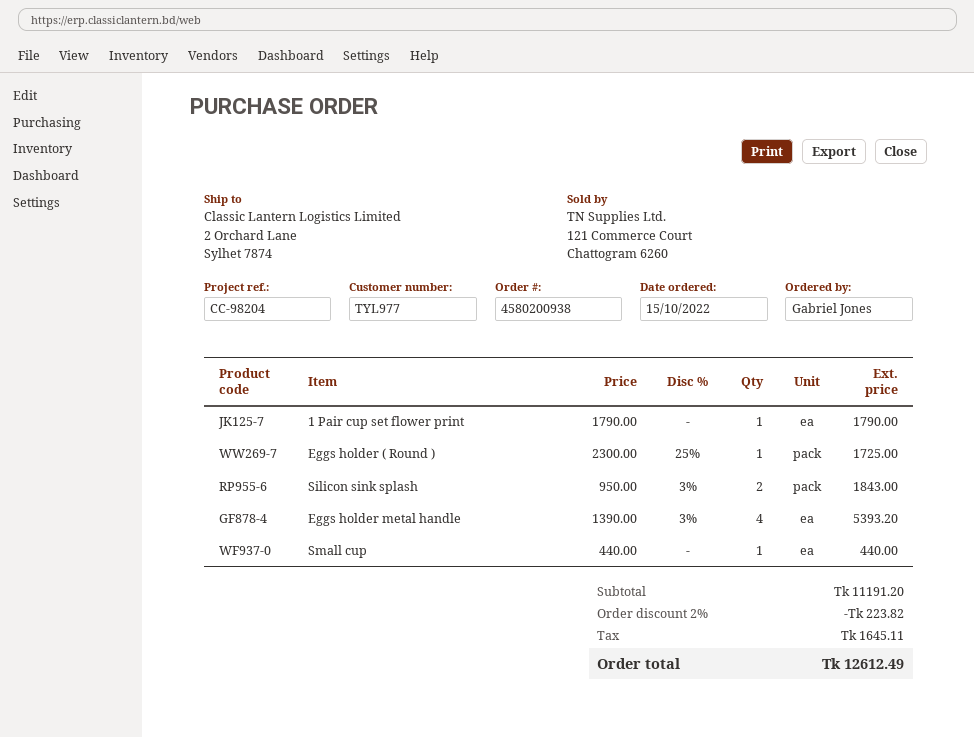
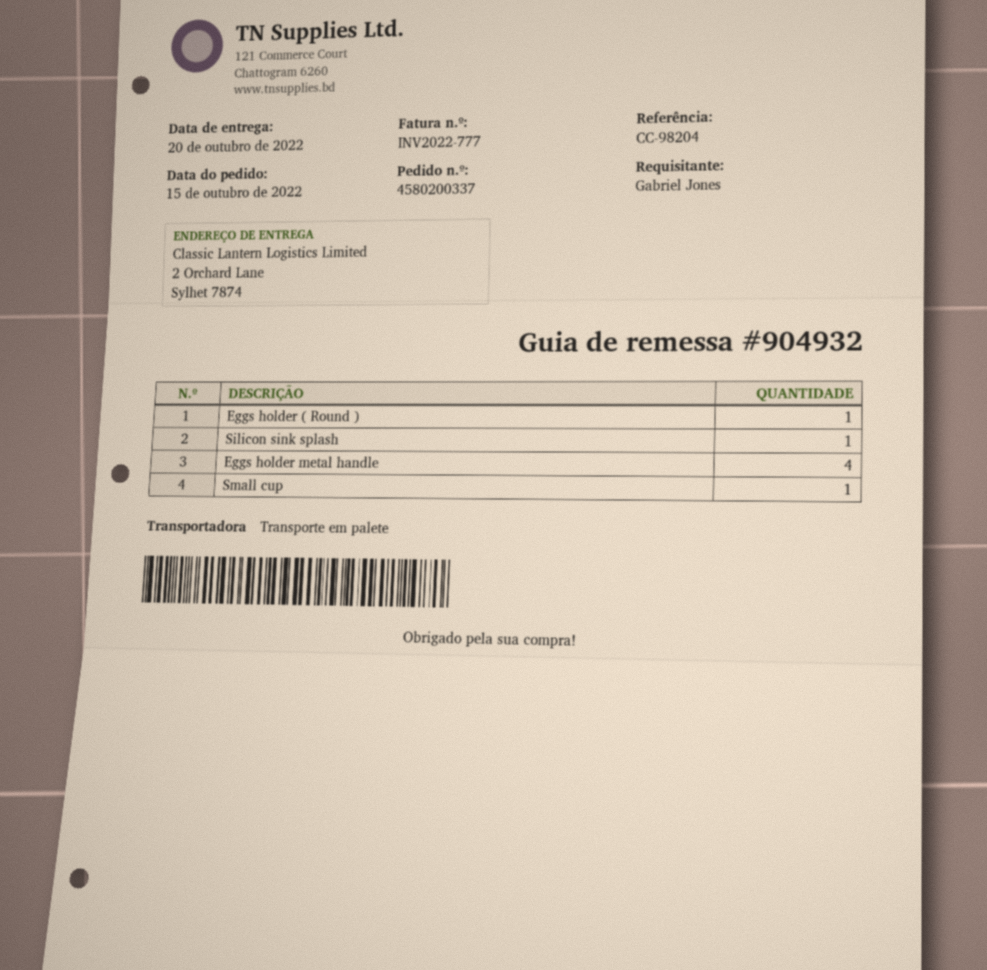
order number: 4580200938 -> 4580200337
1 Pair cup set flower print: 1 -> none
Silicon sink splash: 2 -> 1

